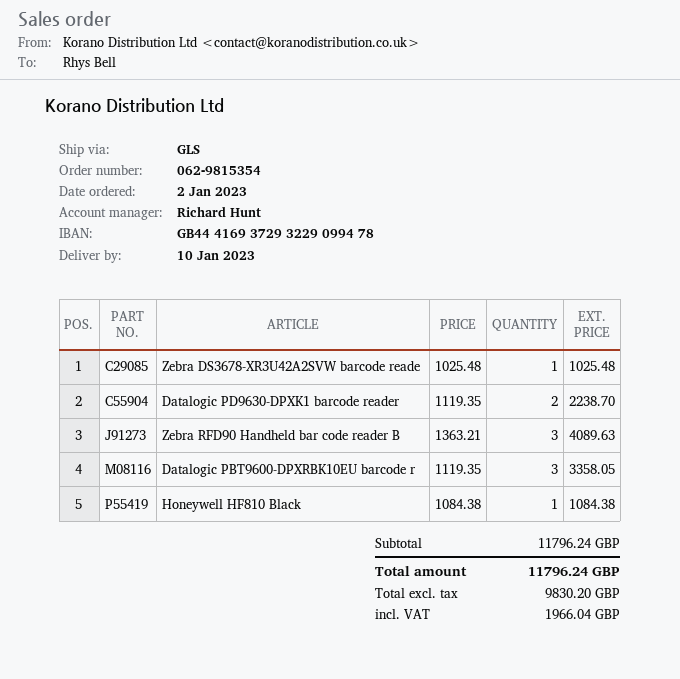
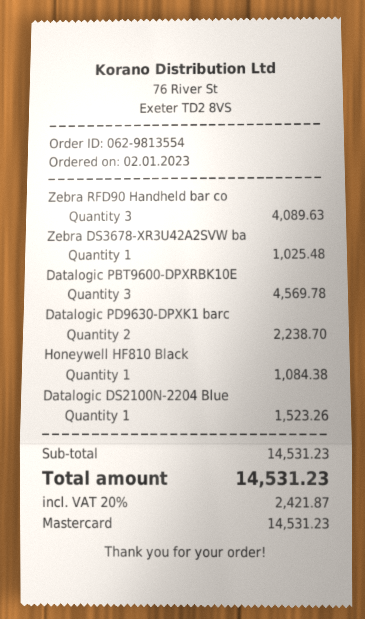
order number: 062-9815354 -> 062-9813554
Datalogic PBT9600-DPXRBK10EU barcode r: 3 for 3358.05 -> 3 for 4569.78
Datalogic DS2100N-2204 Blue: none -> 1 for 1523.26
subtotal: 11796.24 -> 14531.23
tax: 1966.04 -> 2421.87
total: 11796.24 -> 14531.23

